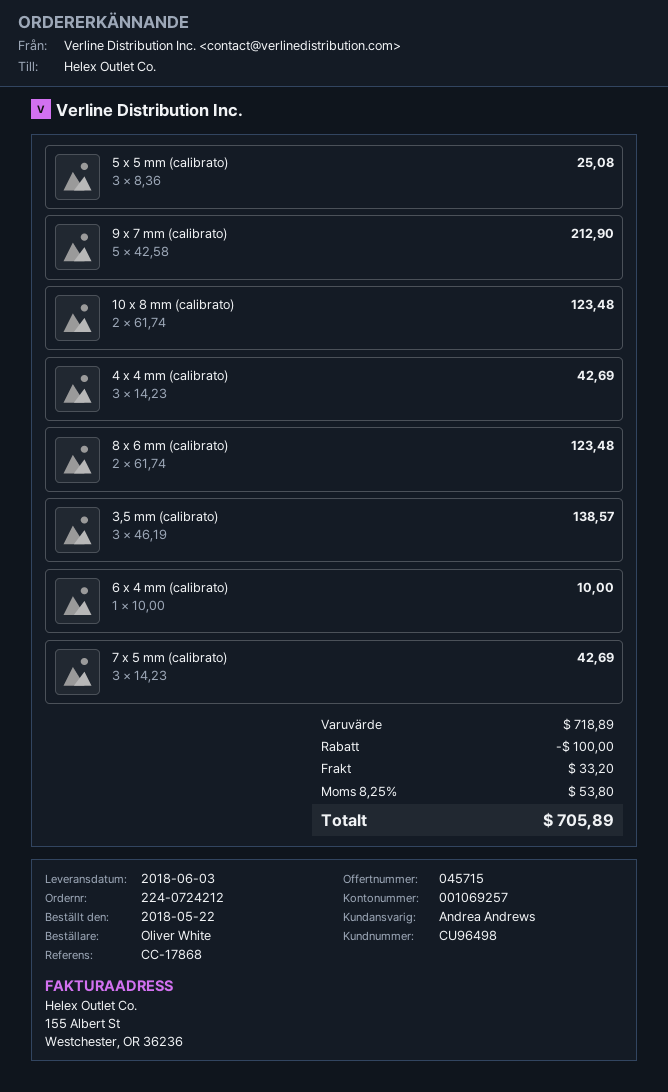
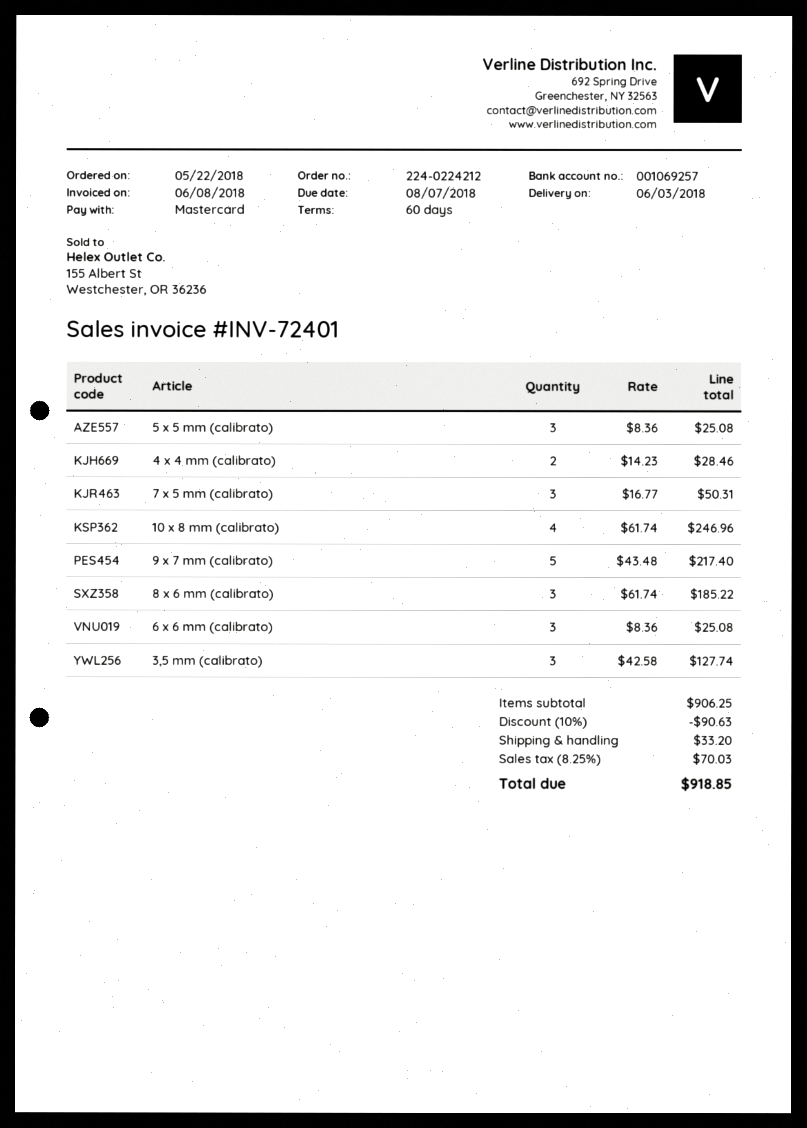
order number: 224-0724212 -> 224-0224212
9 x 7 mm (calibrato): 5 x 42.58 = 212.90 -> 5 x 43.48 = 217.40
10 x 8 mm (calibrato): 2 x 61.74 = 123.48 -> 4 x 61.74 = 246.96
4 x 4 mm (calibrato): 3 x 14.23 = 42.69 -> 2 x 14.23 = 28.46
8 x 6 mm (calibrato): 2 x 61.74 = 123.48 -> 3 x 61.74 = 185.22
3,5 mm (calibrato): 3 x 46.19 = 138.57 -> 3 x 42.58 = 127.74
6 x 4 mm (calibrato): 1 x 10.00 = 10.00 -> none
7 x 5 mm (calibrato): 3 x 14.23 = 42.69 -> 3 x 16.77 = 50.31
6 x 6 mm (calibrato): none -> 3 x 8.36 = 25.08
subtotal: 718.89 -> 906.25
discount: 100.00 -> 90.63
tax: 8.25% = 53.80 -> 8.25% = 70.03
total: 705.89 -> 918.85

